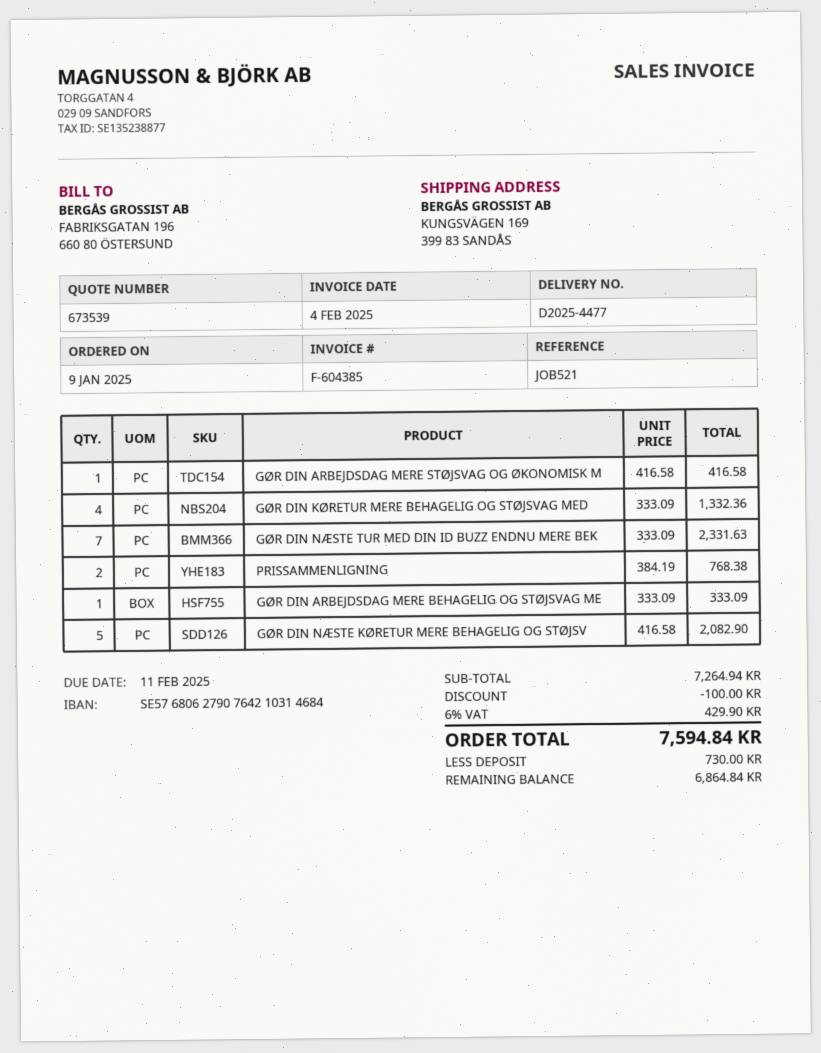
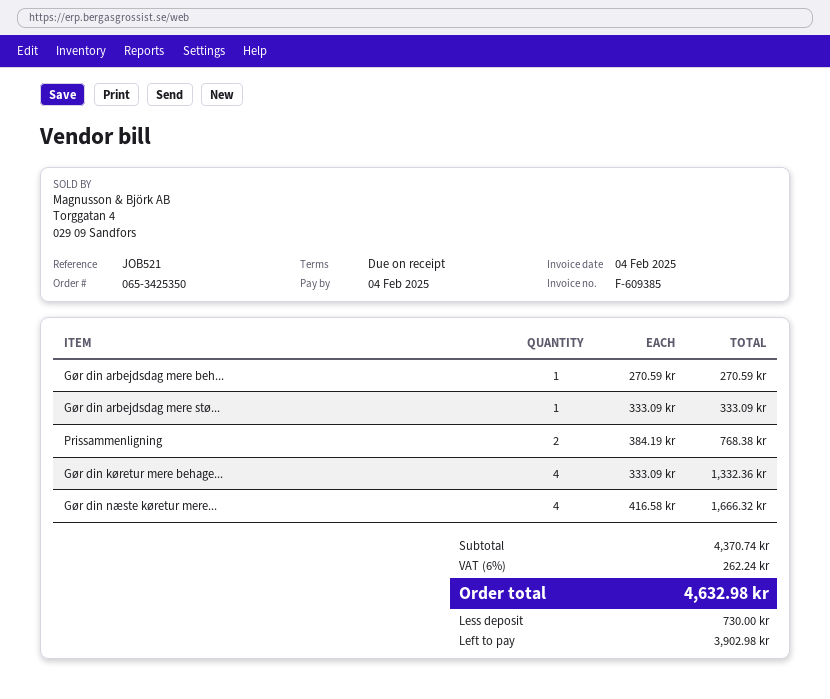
invoice number: F-604385 -> F-609385
due date: 2025-02-11 -> 2025-02-04
GØR DIN ARBEJDSDAG MERE STØJSVAG OG ØKONOMISK M: 1 x 416.58 = 416.58 -> 1 x 333.09 = 333.09
GØR DIN NÆSTE TUR MED DIN ID BUZZ ENDNU MERE BEK: 7 x 333.09 = 2331.63 -> none
GØR DIN ARBEJDSDAG MERE BEHAGELIG OG STØJSVAG ME: 1 x 333.09 = 333.09 -> 1 x 270.59 = 270.59
GØR DIN NÆSTE KØRETUR MERE BEHAGELIG OG STØJSV: 5 x 416.58 = 2082.90 -> 4 x 416.58 = 1666.32
subtotal: 7264.94 -> 4370.74
discount: 100.00 -> none
tax: 6% = 429.90 -> 6% = 262.24
total: 7594.84 -> 4632.98
balance: 6864.84 -> 3902.98

